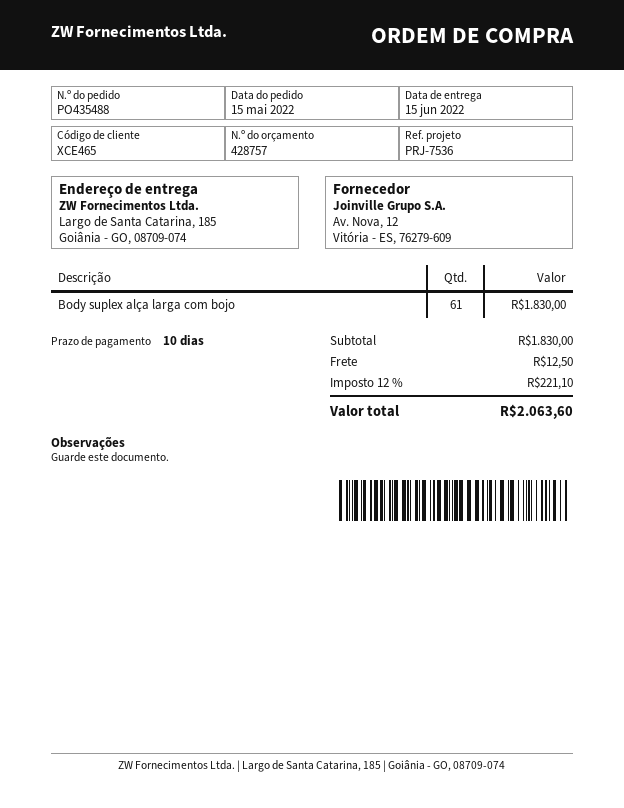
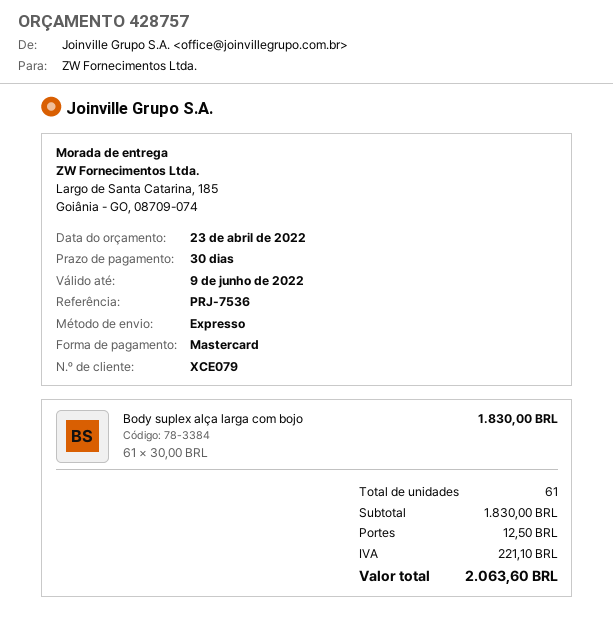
payment terms: 10 days -> 30 days
customer number: XCE465 -> XCE079

